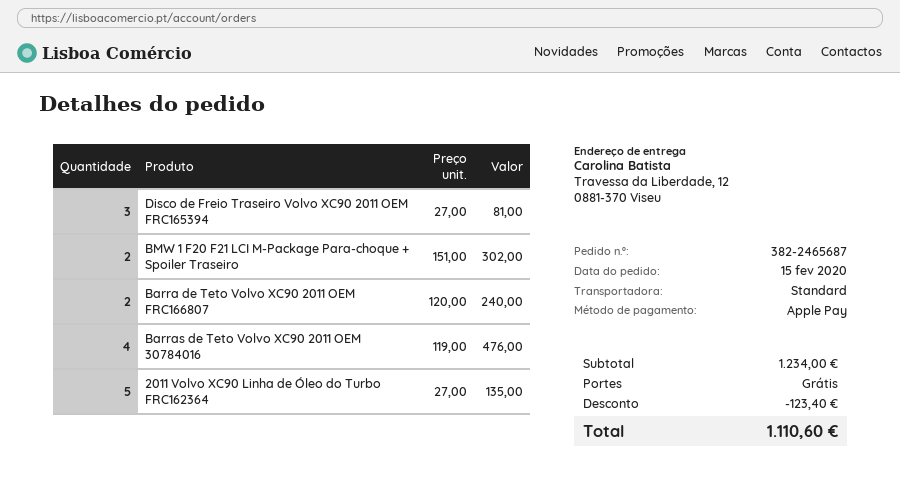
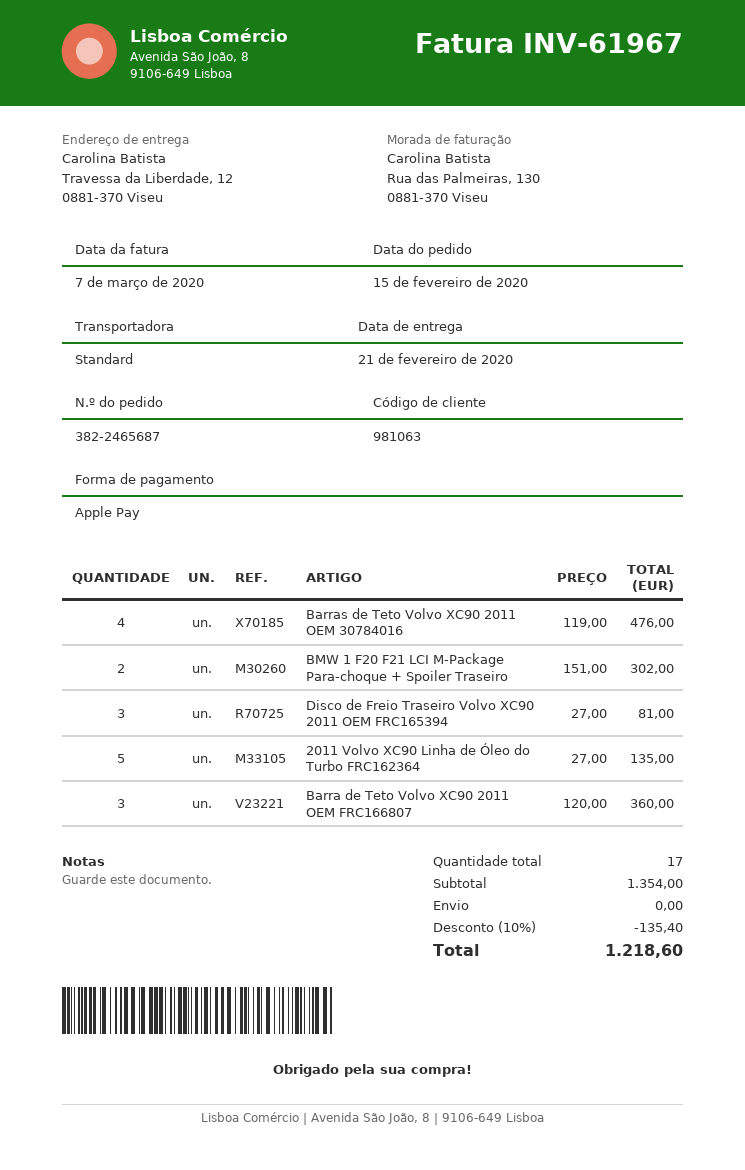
Barra de Teto Volvo XC90 2011 OEM FRC166807: 2 x 120.00 = 240.00 -> 3 x 120.00 = 360.00
subtotal: 1234.00 -> 1354.00
discount: 123.40 -> 135.40
total: 1110.60 -> 1218.60

